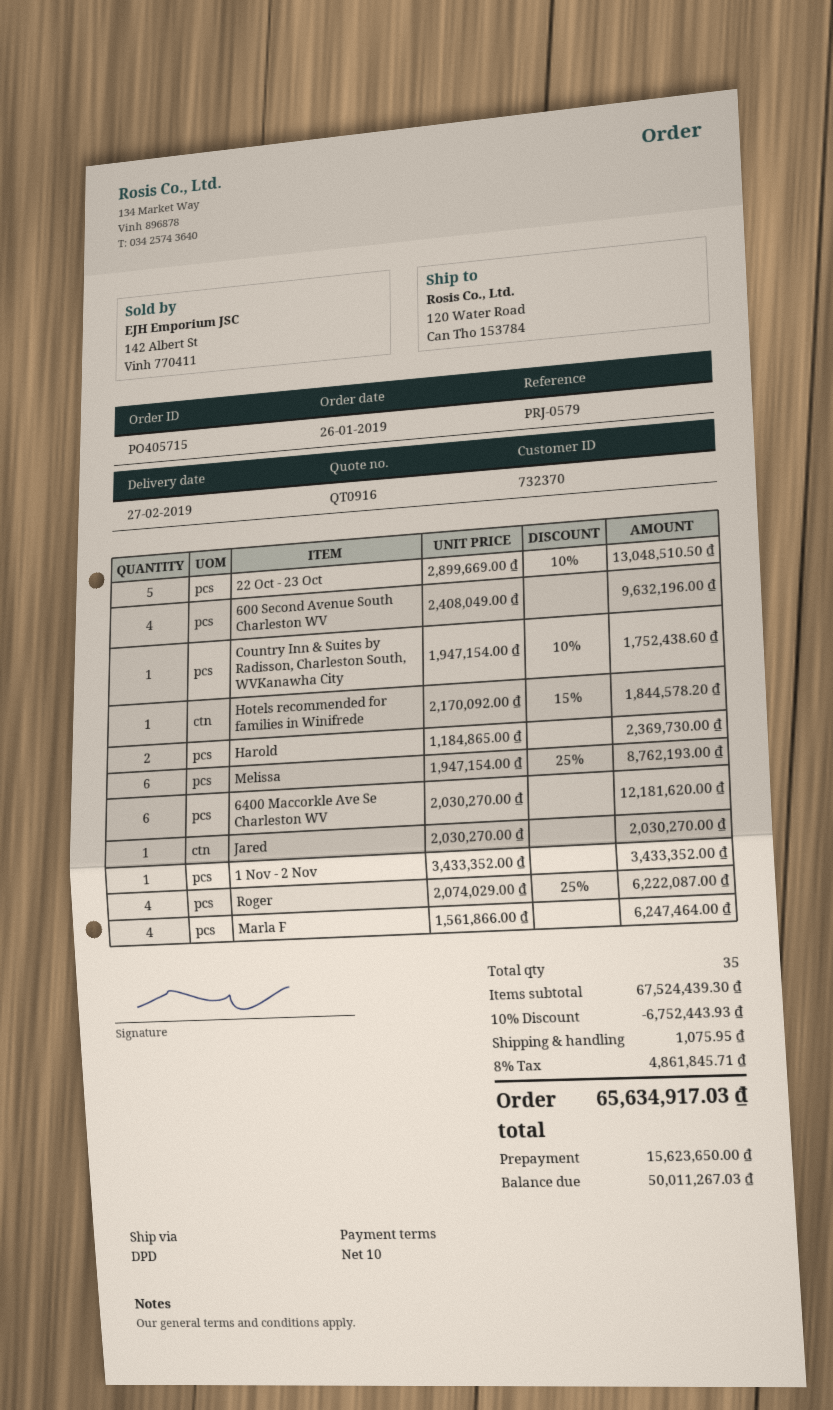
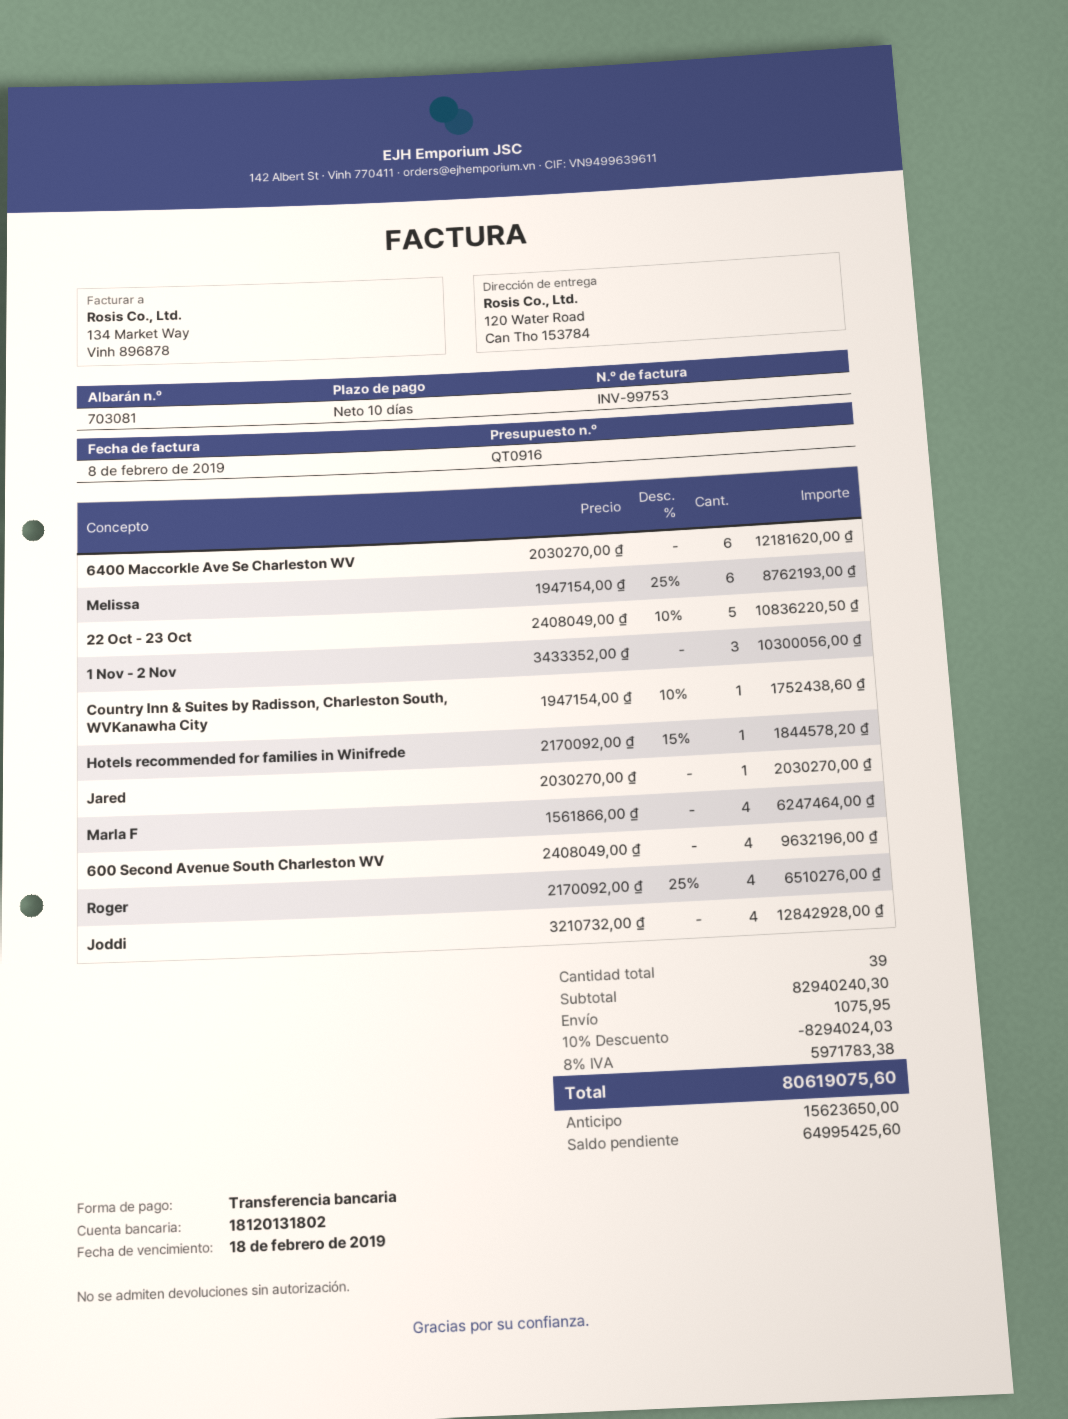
22 Oct - 23 Oct: 5 x 2899669.00 - 10% = 13048510.50 -> 5 x 2408049.00 - 10% = 10836220.50
Harold: 2 x 1184865.00 = 2369730.00 -> none
1 Nov - 2 Nov: 1 x 3433352.00 = 3433352.00 -> 3 x 3433352.00 = 10300056.00
Roger: 4 x 2074029.00 - 25% = 6222087.00 -> 4 x 2170092.00 - 25% = 6510276.00
Joddi: none -> 4 x 3210732.00 = 12842928.00
total quantity: 35 -> 39
subtotal: 67524439.30 -> 82940240.30
discount: 10% = 6752443.93 -> 10% = 8294024.03
tax: 8% = 4861845.71 -> 8% = 5971783.38
total: 65634917.03 -> 80619075.60
balance: 50011267.03 -> 64995425.60

